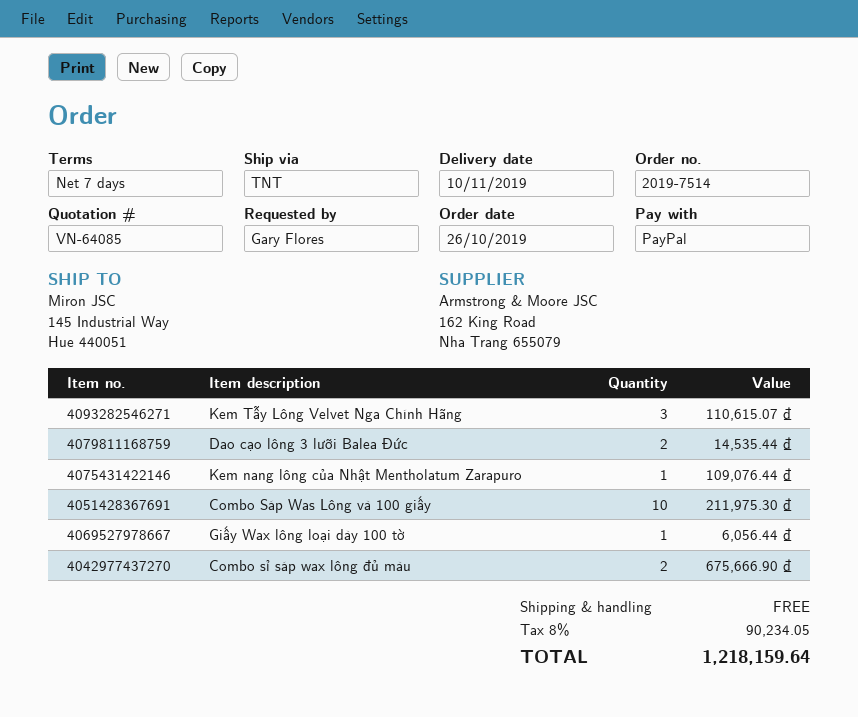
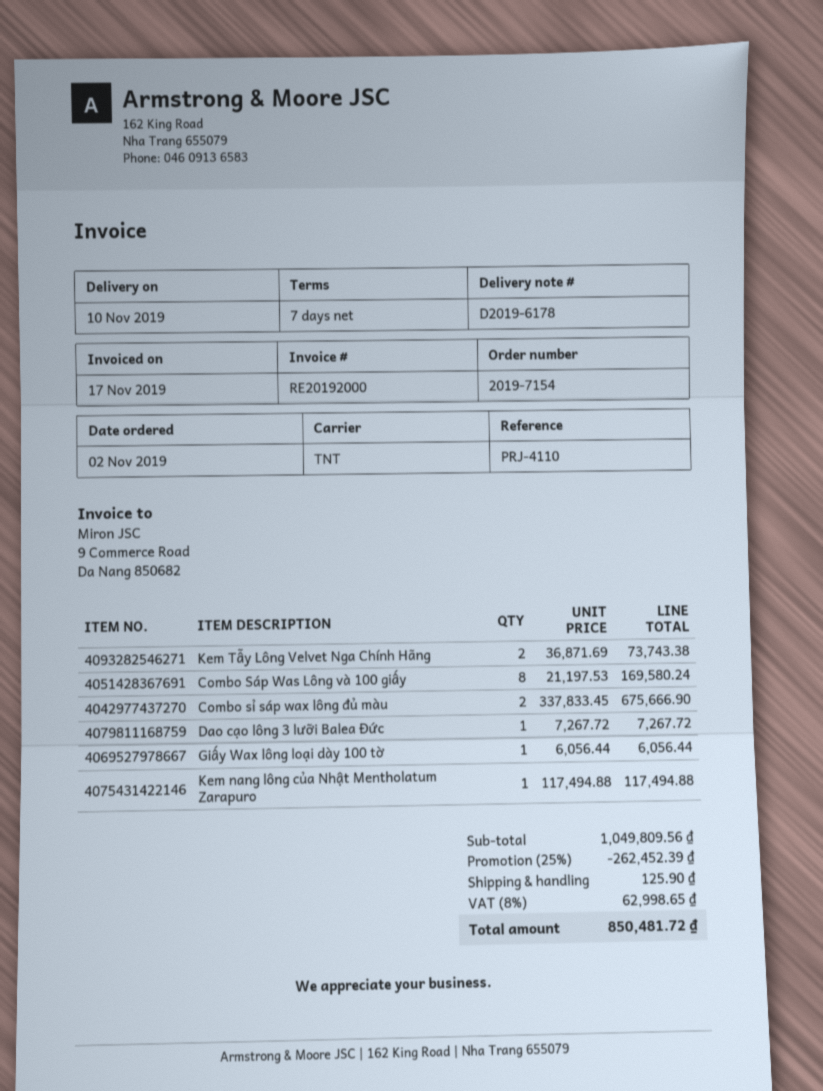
order number: 2019-7514 -> 2019-7154
order date: 2019-10-26 -> 2019-11-02
Kem Tẫy Lông Velvet Nga Chính Hãng: 3 for 110615.07 -> 2 for 73743.38
Dao cạo lông 3 lưỡi Balea Đức: 2 for 14535.44 -> 1 for 7267.72
Kem nang lông của Nhật Mentholatum Zarapuro: 1 for 109076.44 -> 1 for 117494.88
Combo Sáp Was Lông và 100 giấy: 10 for 211975.30 -> 8 for 169580.24
discount: none -> 25% = 262452.39
shipping: 0.00 -> 125.90
tax: 8% = 90234.05 -> 8% = 62998.65
total: 1218159.64 -> 850481.72

